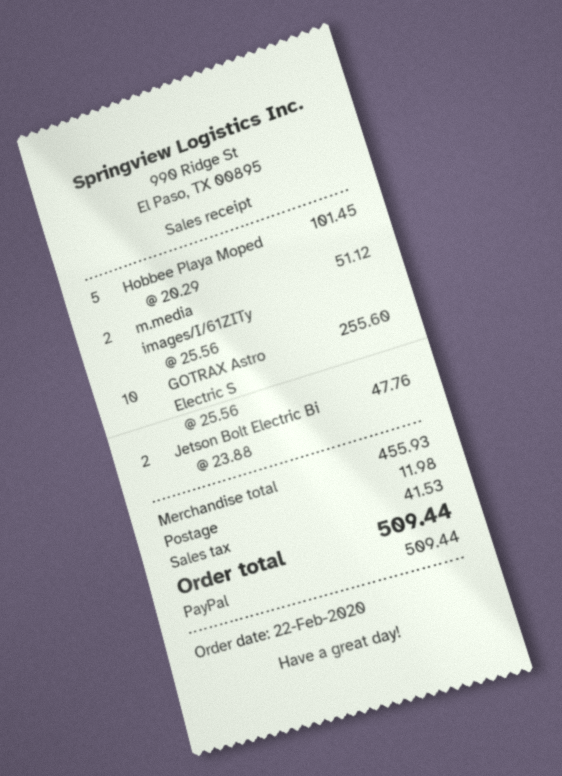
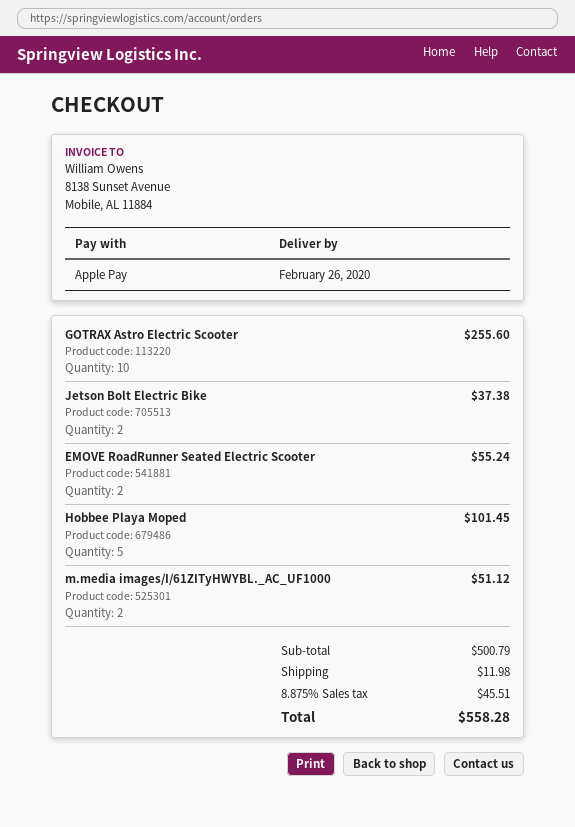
payment method: PayPal -> Apple Pay
Jetson Bolt Electric Bi: 2 for 47.76 -> 2 for 37.38
EMOVE RoadRunner Seated Electric Scooter: none -> 2 for 55.24
subtotal: 455.93 -> 500.79
tax: 41.53 -> 45.51
total: 509.44 -> 558.28

